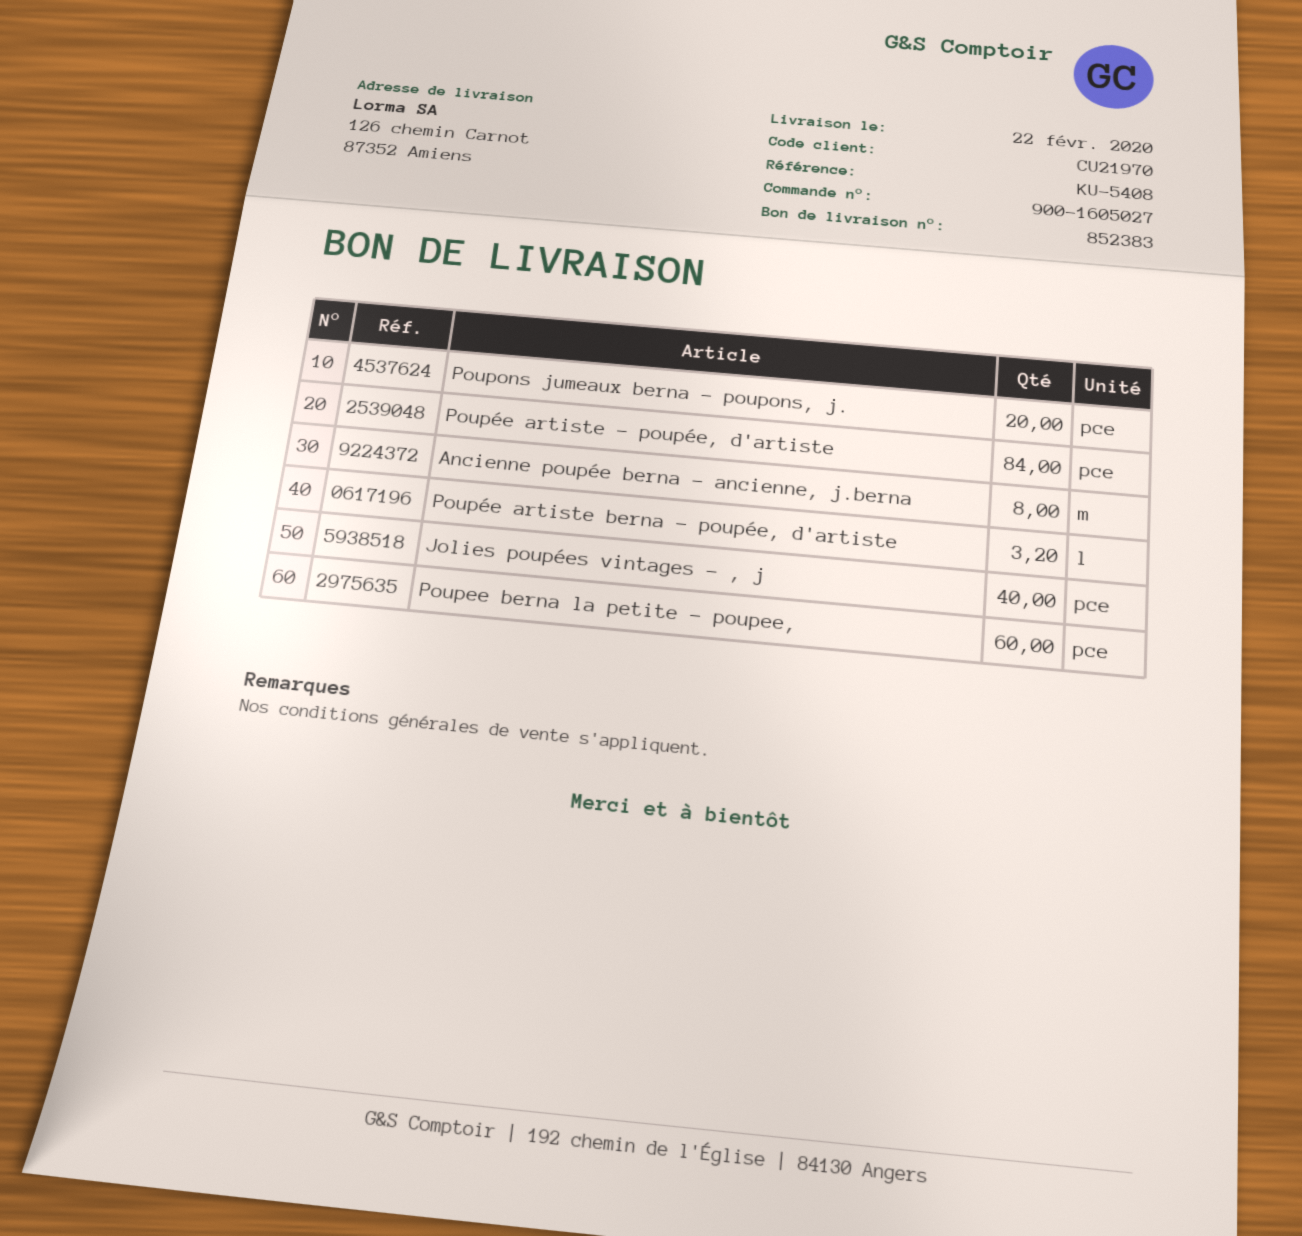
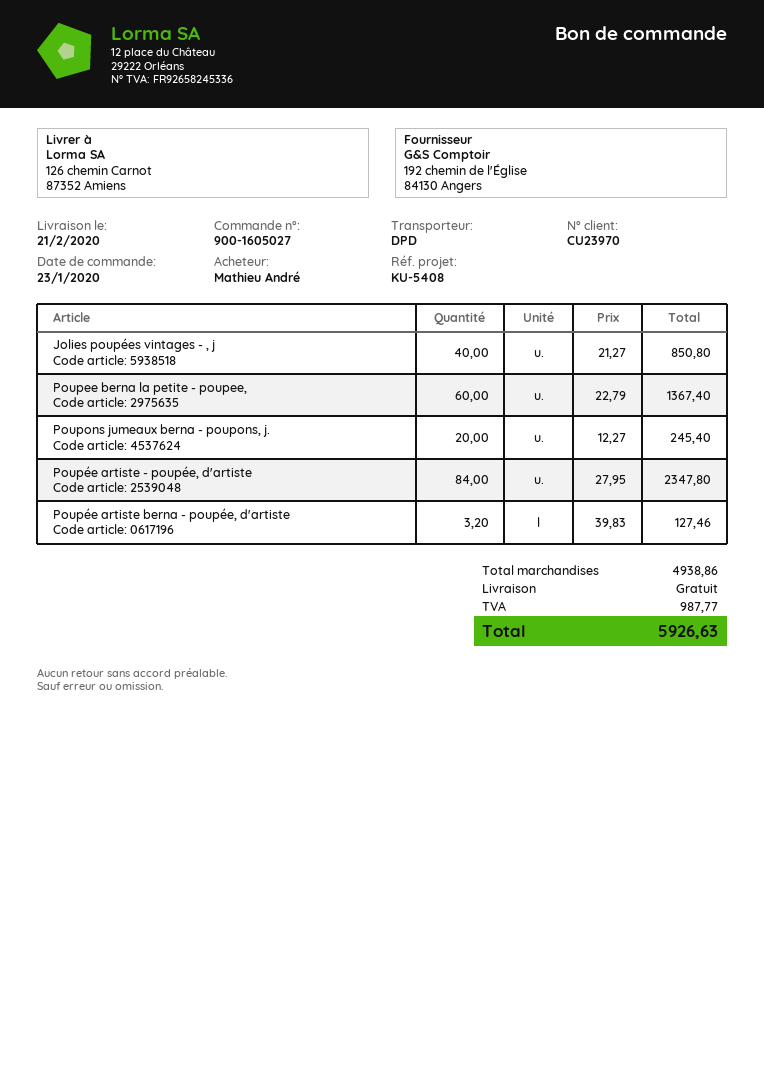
delivery date: 2020-02-22 -> 2020-02-21
customer number: CU21970 -> CU23970
Ancienne poupée berna - ancienne, j.berna: 8 -> none

